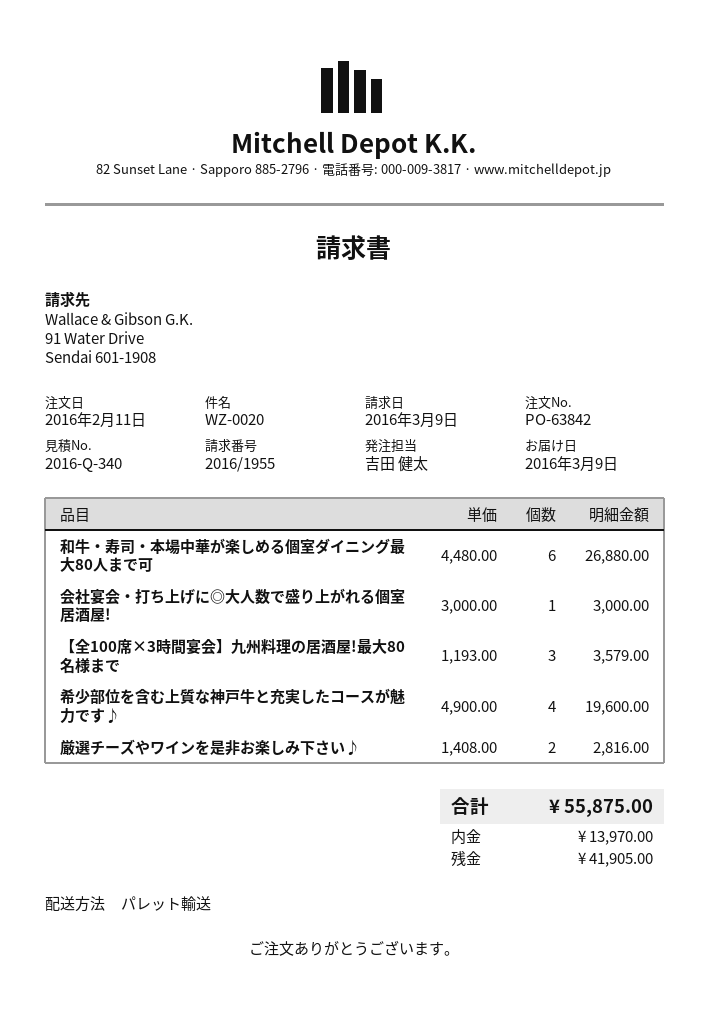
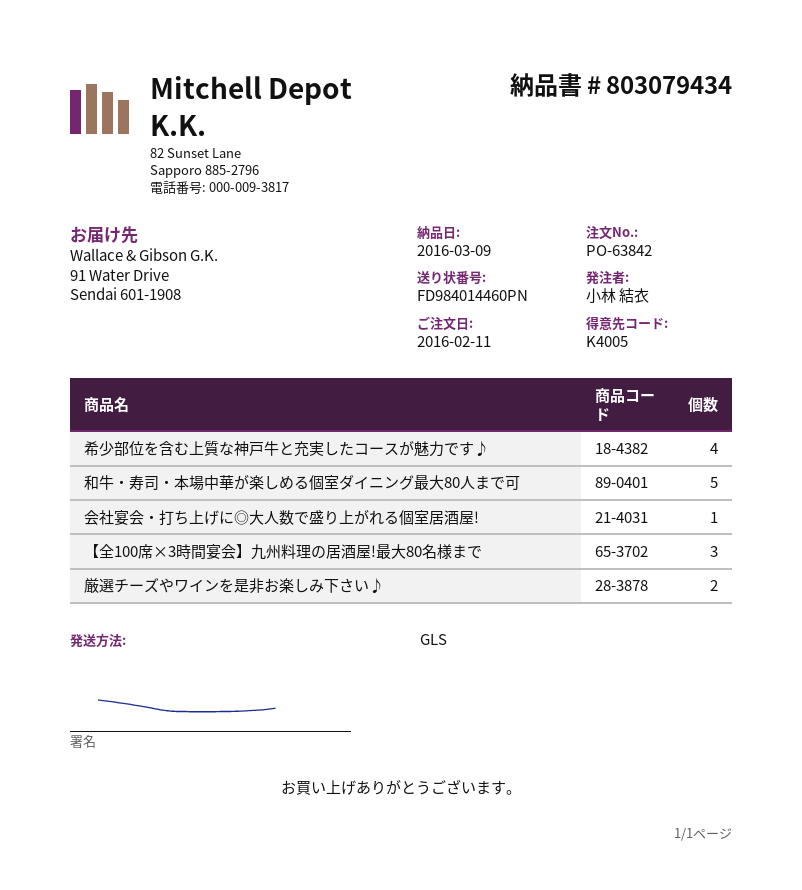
ordered by: 吉田 健太 -> 小林 結衣
shipping method: pallet freight -> GLS
和牛・寿司・本場中華が楽しめる個室ダイニング最大80人まで可: 6 -> 5

